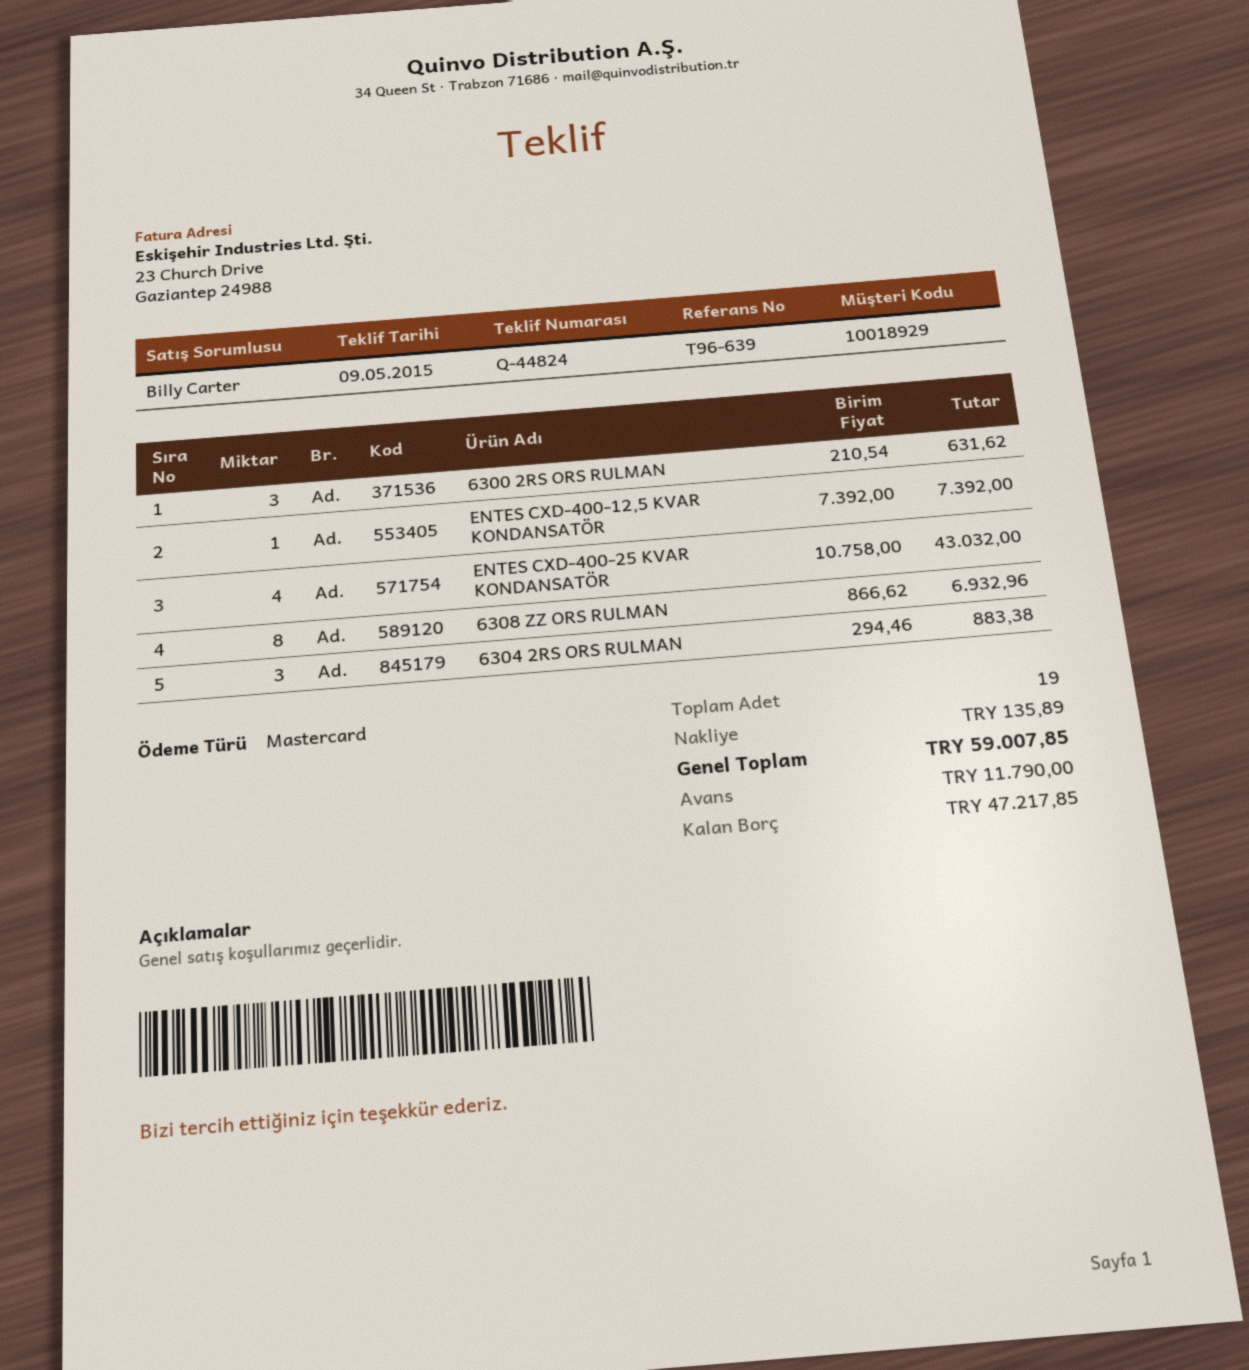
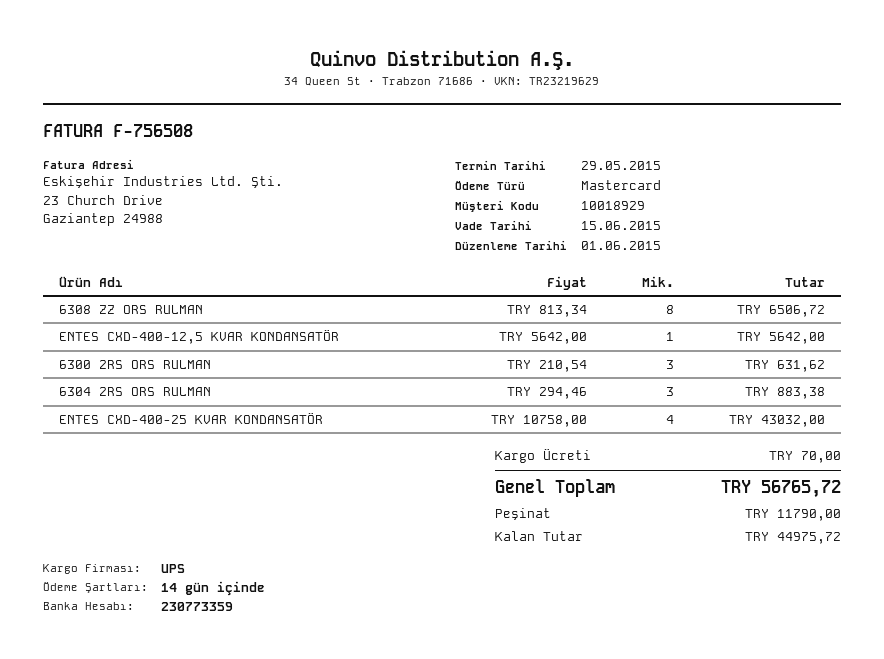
ENTES CXD-400-12,5 KVAR KONDANSATÖR: 1 x 7392.00 = 7392.00 -> 1 x 5642.00 = 5642.00
6308 ZZ ORS RULMAN: 8 x 866.62 = 6932.96 -> 8 x 813.34 = 6506.72
shipping: 135.89 -> 70.00
total: 59007.85 -> 56765.72
balance: 47217.85 -> 44975.72

